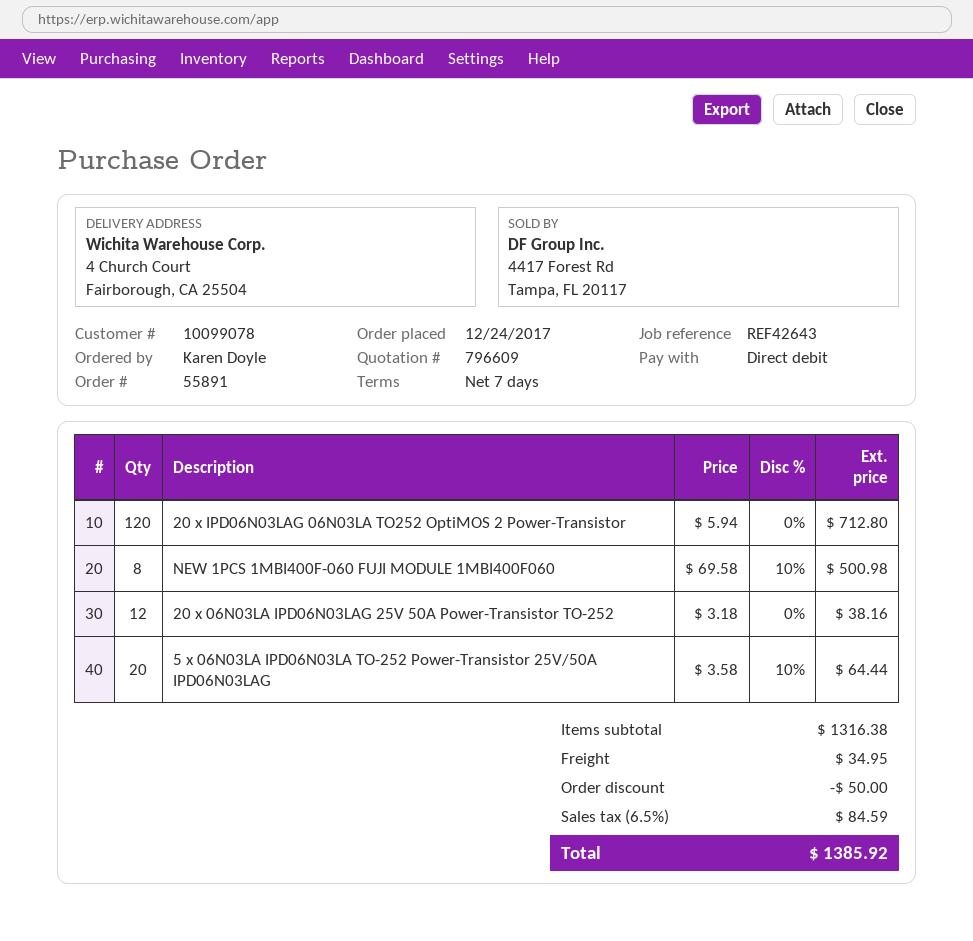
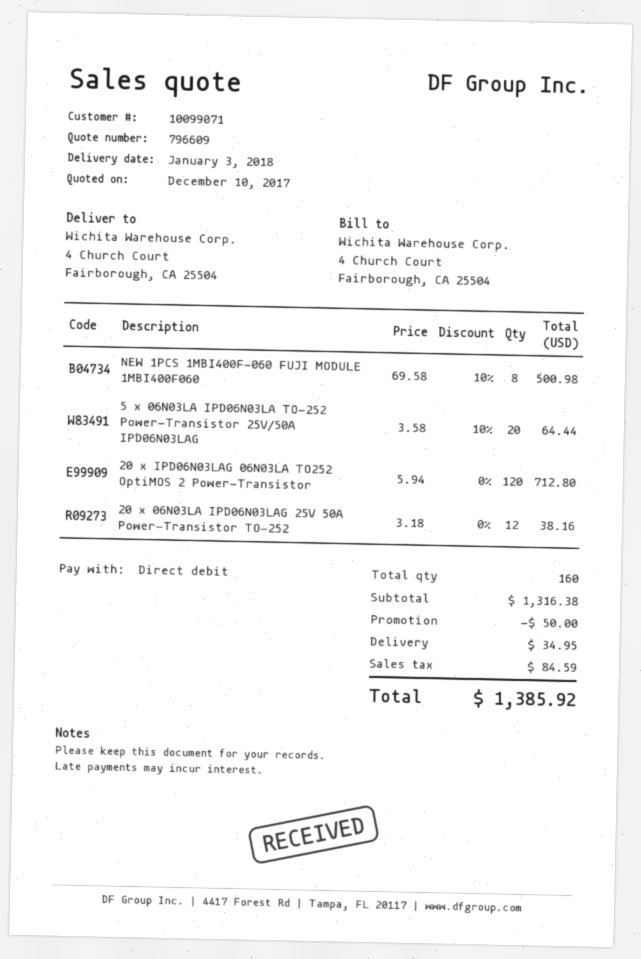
customer number: 10099078 -> 10099071

